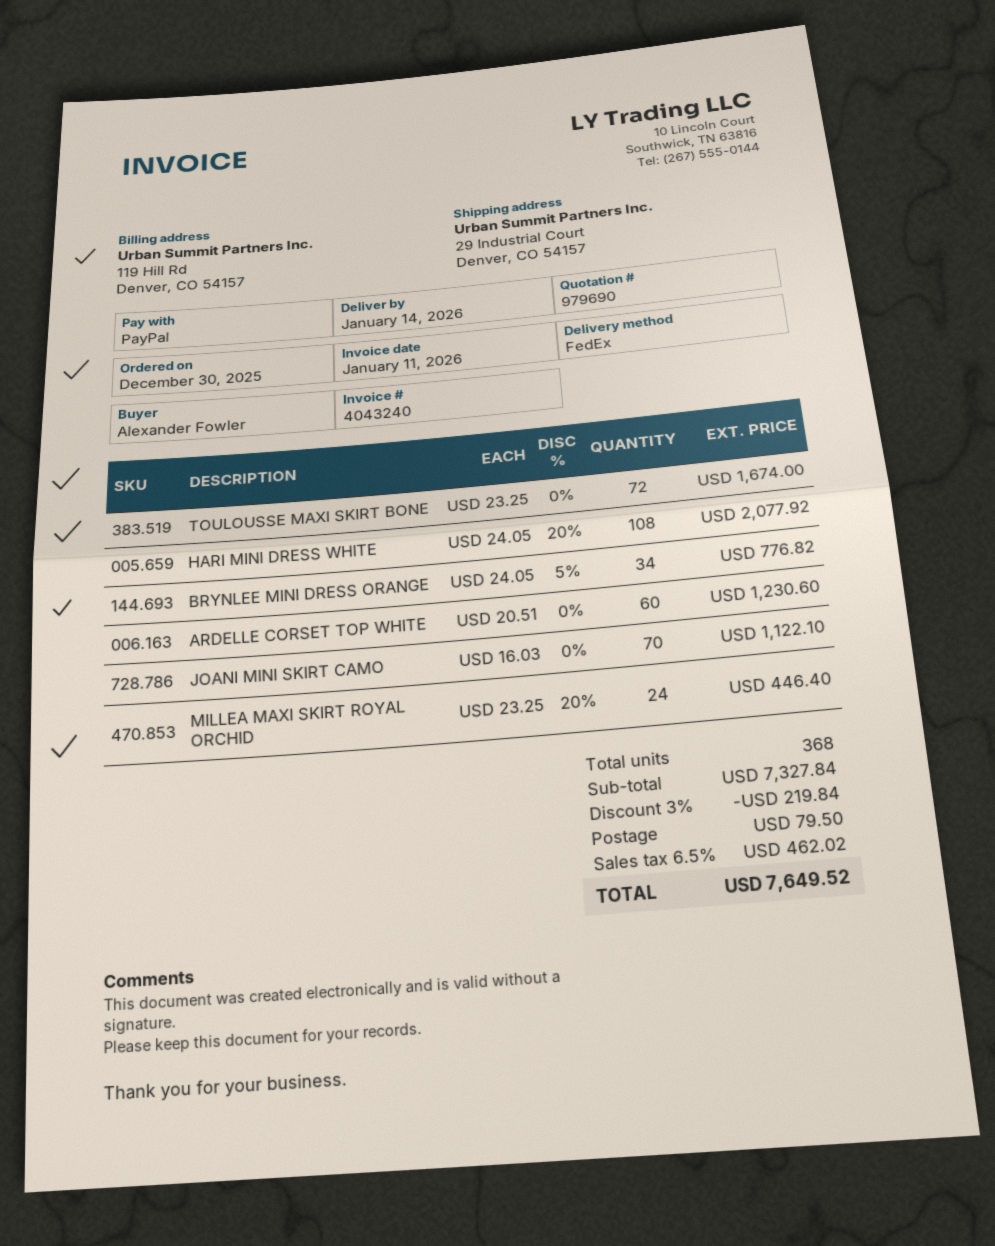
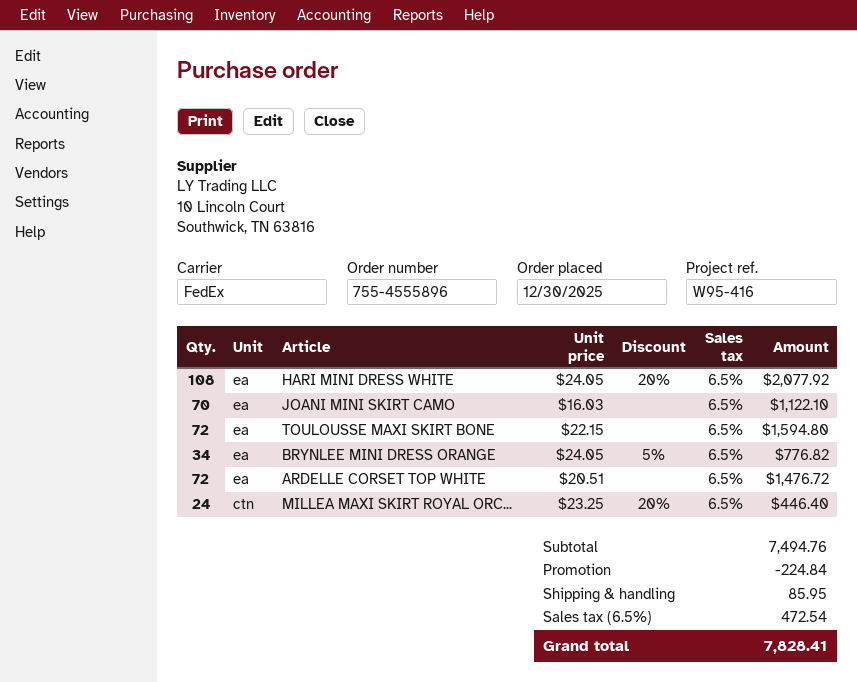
TOULOUSSE MAXI SKIRT BONE: 72 x 23.25 = 1674.00 -> 72 x 22.15 = 1594.80
ARDELLE CORSET TOP WHITE: 60 x 20.51 = 1230.60 -> 72 x 20.51 = 1476.72
subtotal: 7327.84 -> 7494.76
discount: 219.84 -> 224.84
shipping: 79.50 -> 85.95
tax: 6.5% = 462.02 -> 6.5% = 472.54
total: 7649.52 -> 7828.41

